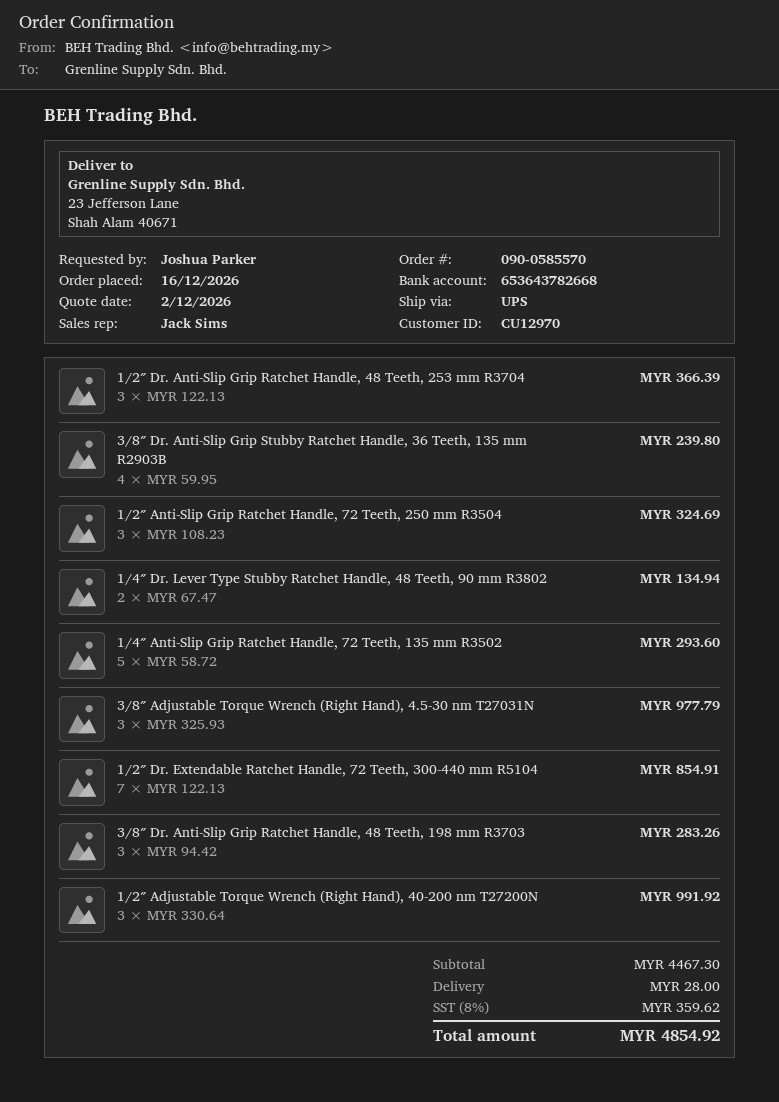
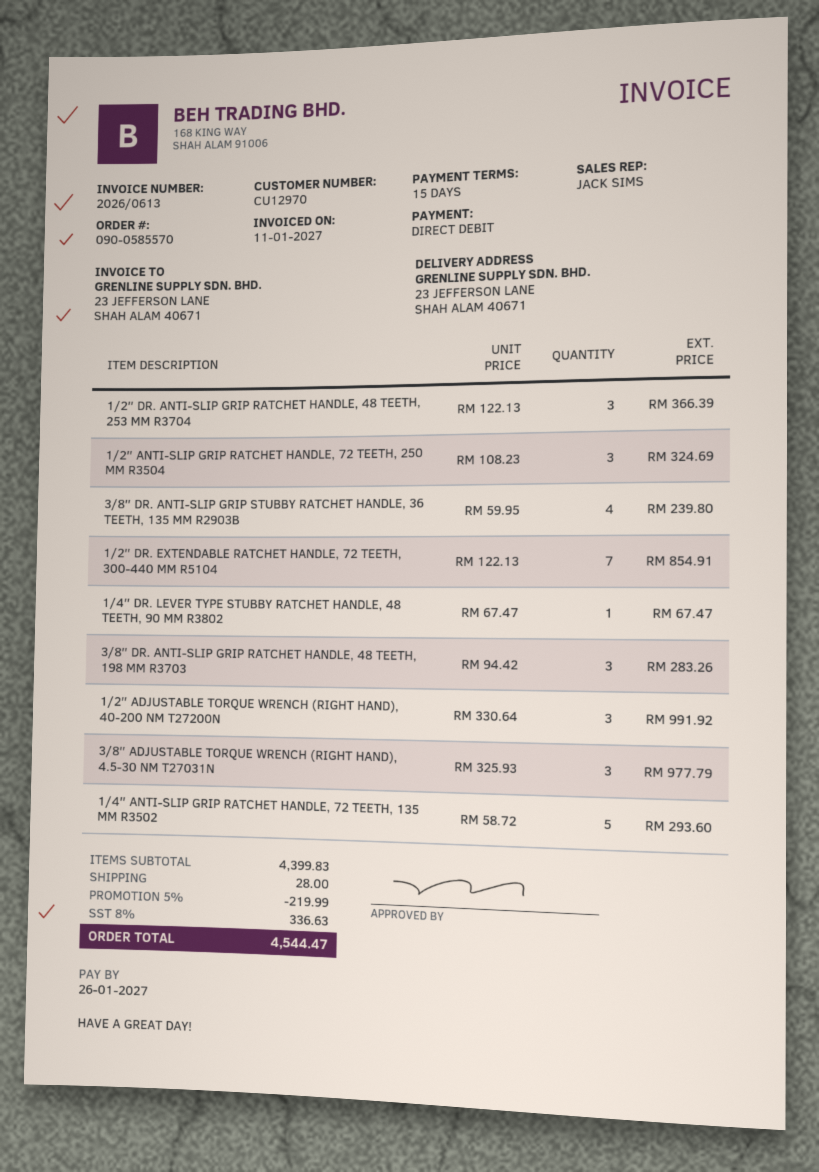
1/4″ Dr. Lever Type Stubby Ratchet Handle, 48 Teeth, 90 mm R3802: 2 x 67.47 = 134.94 -> 1 x 67.47 = 67.47
subtotal: 4467.30 -> 4399.83
discount: none -> 5% = 219.99
tax: 8% = 359.62 -> 8% = 336.63
total: 4854.92 -> 4544.47

